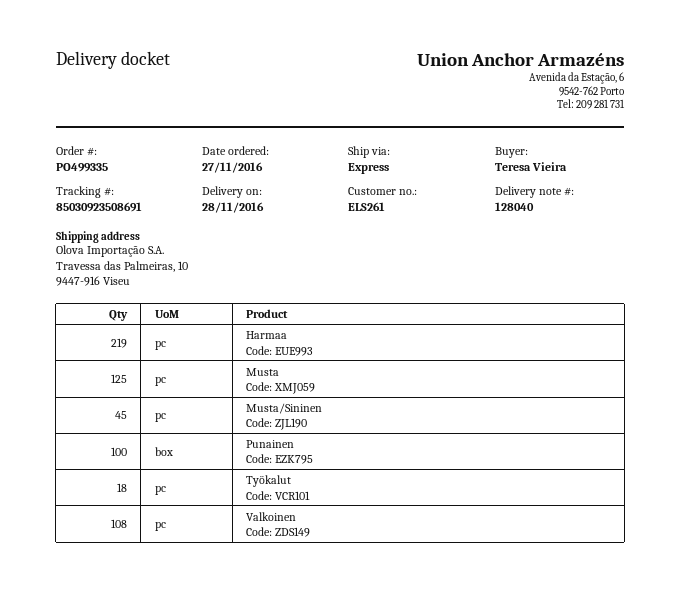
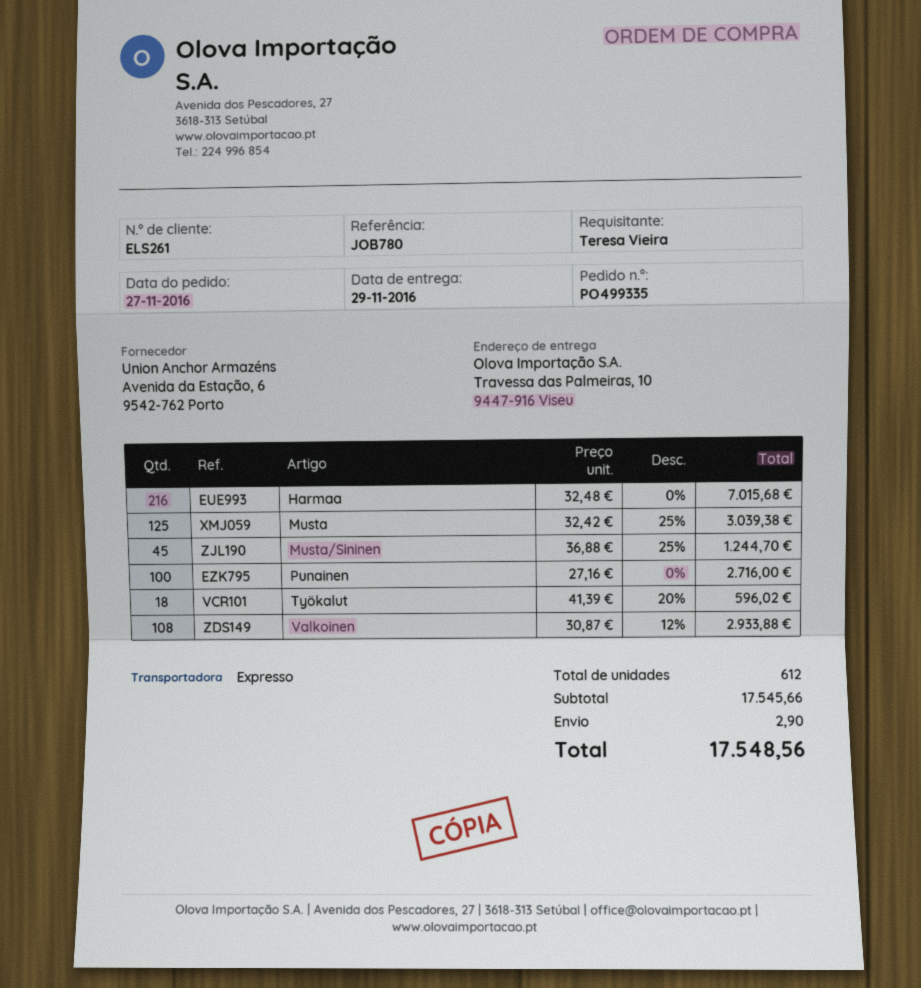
delivery date: 2016-11-28 -> 2016-11-29
Harmaa: 219 -> 216

